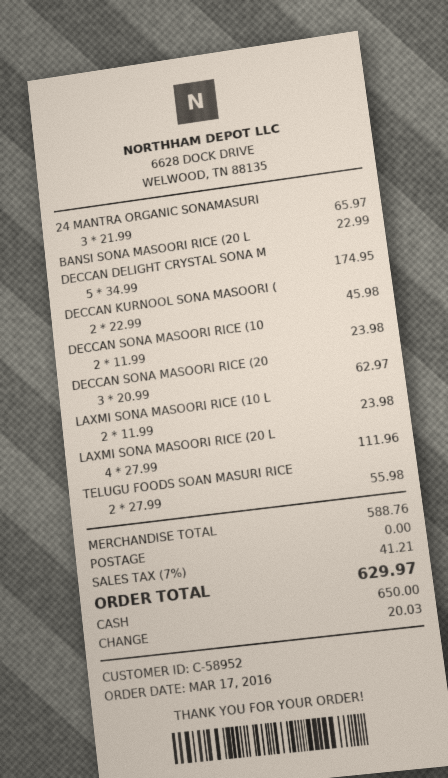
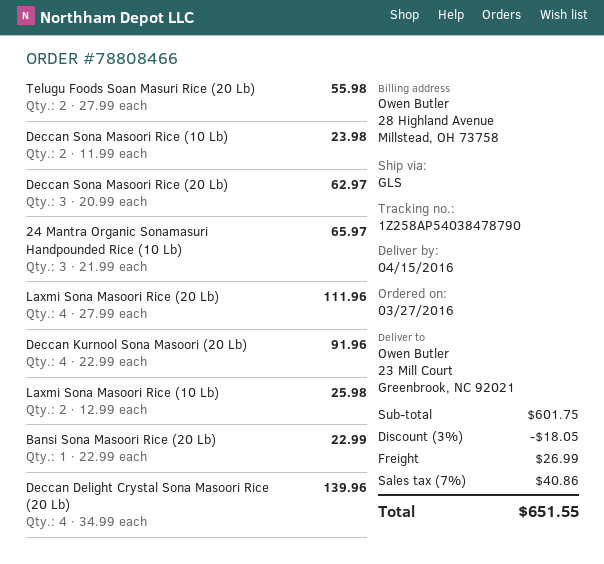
order date: 2016-03-17 -> 2016-03-27
DECCAN DELIGHT CRYSTAL SONA M: 5 x 34.99 = 174.95 -> 4 x 34.99 = 139.96
DECCAN KURNOOL SONA MASOORI (: 2 x 22.99 = 45.98 -> 4 x 22.99 = 91.96
LAXMI SONA MASOORI RICE (10 L: 2 x 11.99 = 23.98 -> 2 x 12.99 = 25.98
subtotal: 588.76 -> 601.75
discount: none -> 3% = 18.05
shipping: 0.00 -> 26.99
tax: 7% = 41.21 -> 7% = 40.86
total: 629.97 -> 651.55

